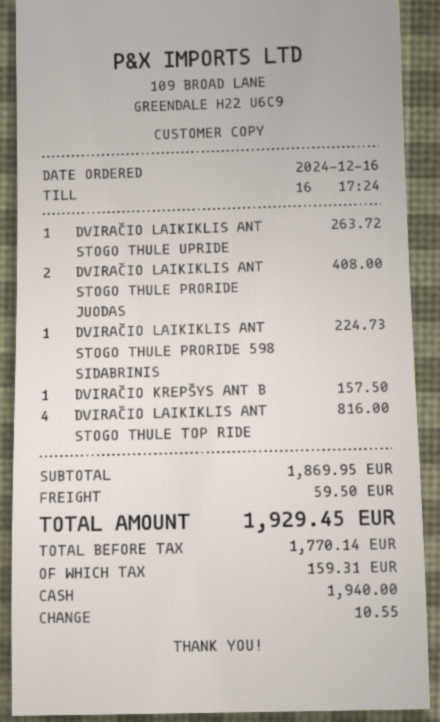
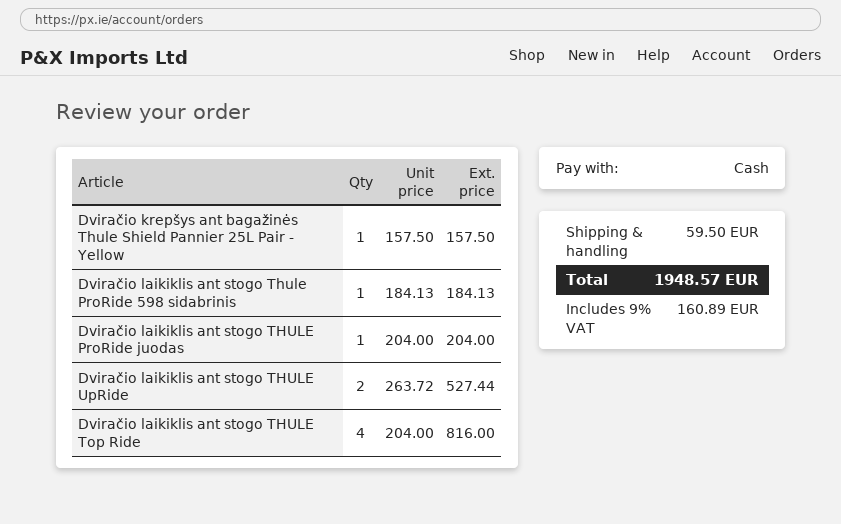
DVIRAČIO LAIKIKLIS ANT STOGO THULE UPRIDE: 1 for 263.72 -> 2 for 527.44
DVIRAČIO LAIKIKLIS ANT STOGO THULE PRORIDE JUODAS: 2 for 408.00 -> 1 for 204.00
DVIRAČIO LAIKIKLIS ANT STOGO THULE PRORIDE 598 SIDABRINIS: 1 for 224.73 -> 1 for 184.13
tax: 159.31 -> 160.89
total: 1929.45 -> 1948.57

